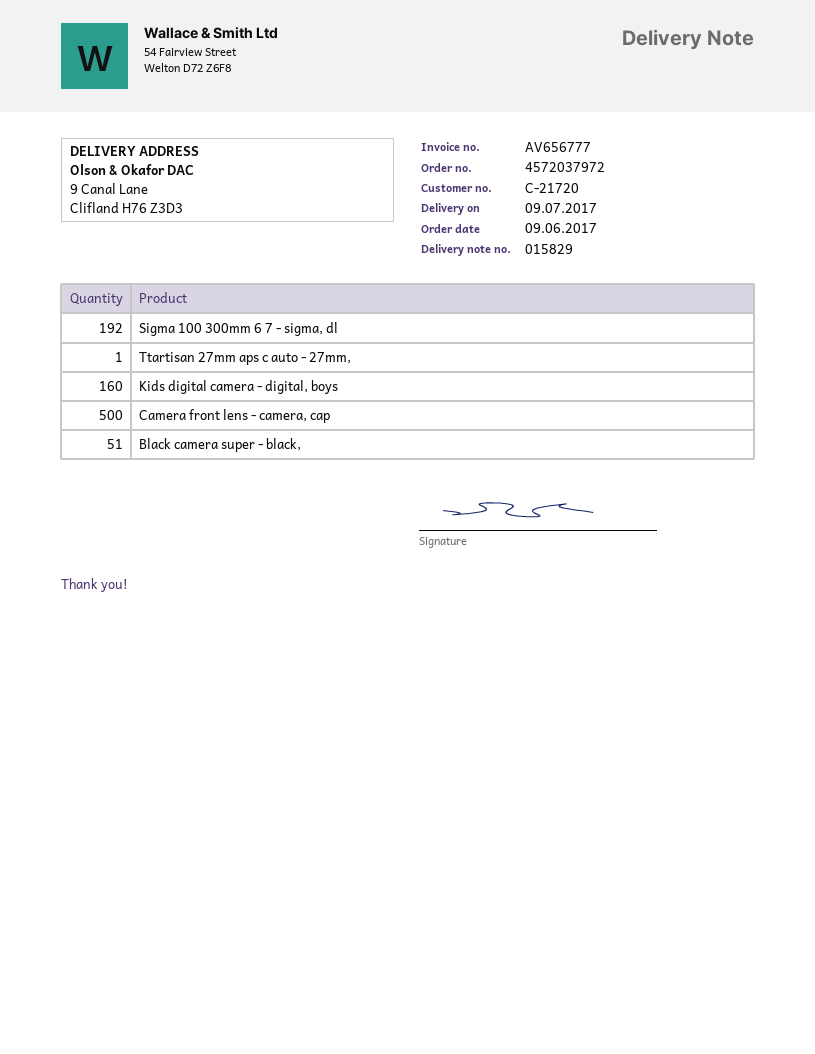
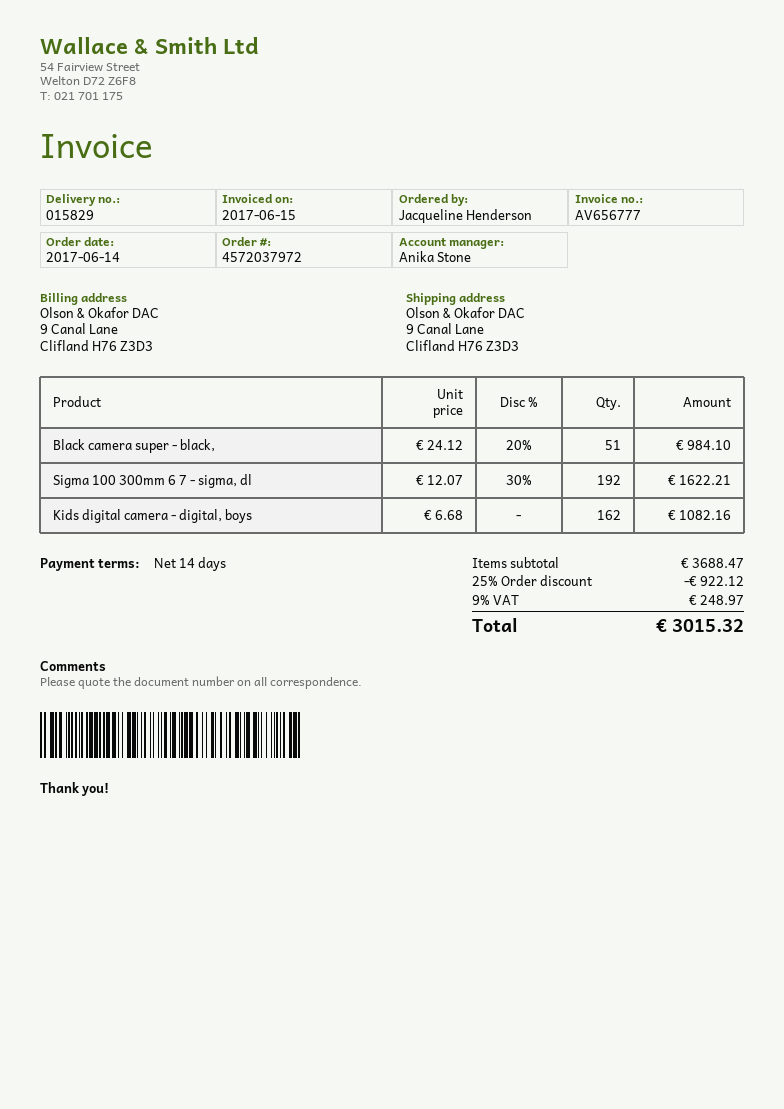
order date: 2017-06-09 -> 2017-06-14
Ttartisan 27mm aps c auto - 27mm,: 1 -> none
Kids digital camera - digital, boys: 160 -> 162
Camera front lens - camera, cap: 500 -> none

